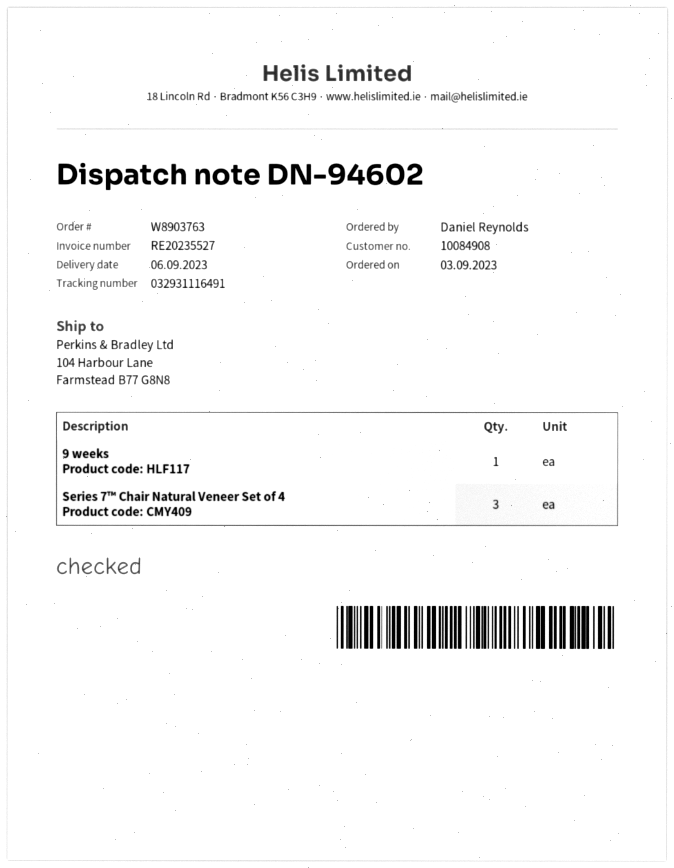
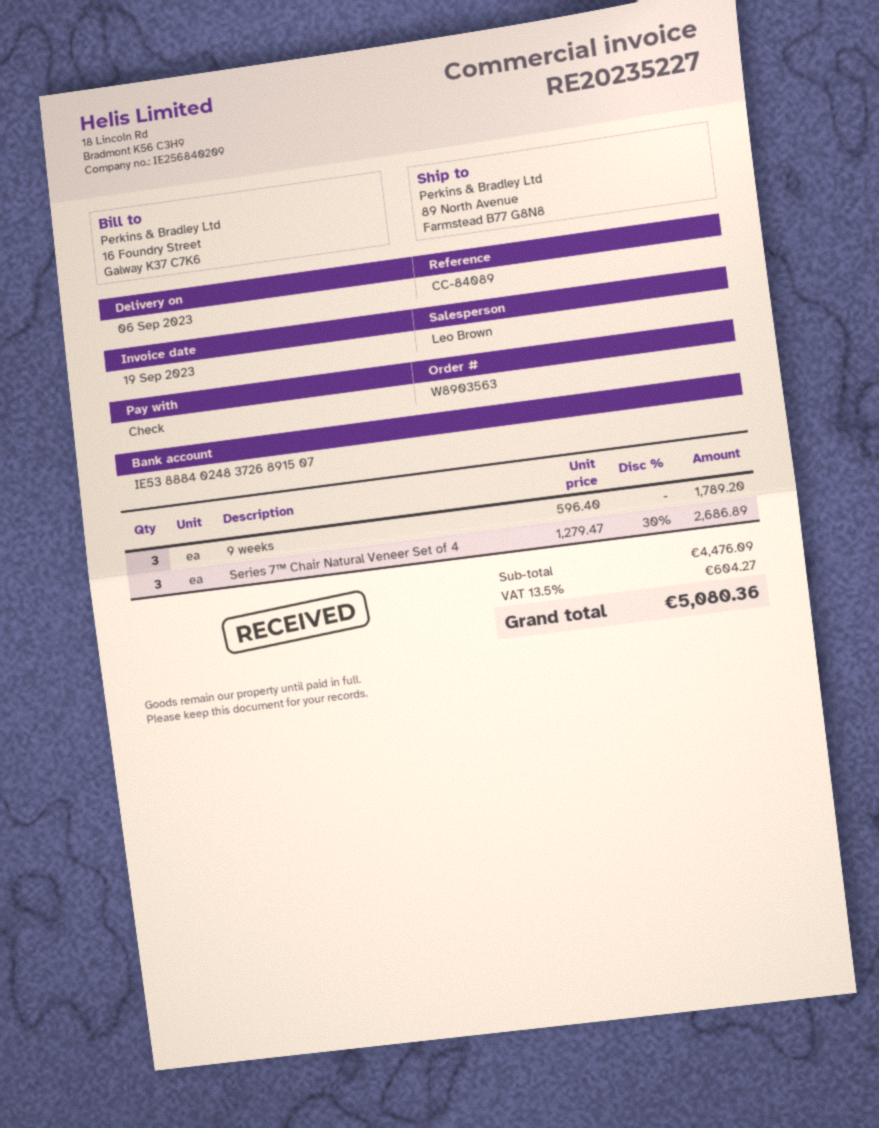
order number: W8903763 -> W8903563
invoice number: RE20235527 -> RE20235227
ship to: 104 Harbour Lane, Farmstead B77 G8N8 -> 89 North Avenue, Farmstead B77 G8N8
9 weeks: 1 -> 3

